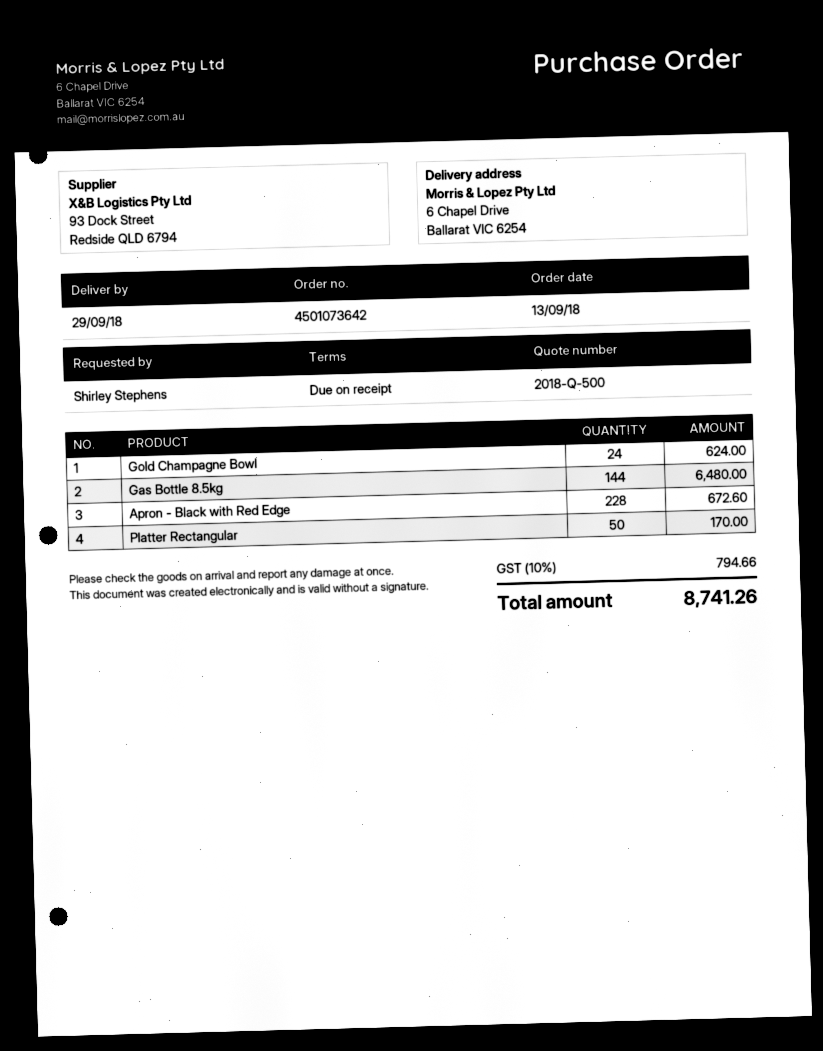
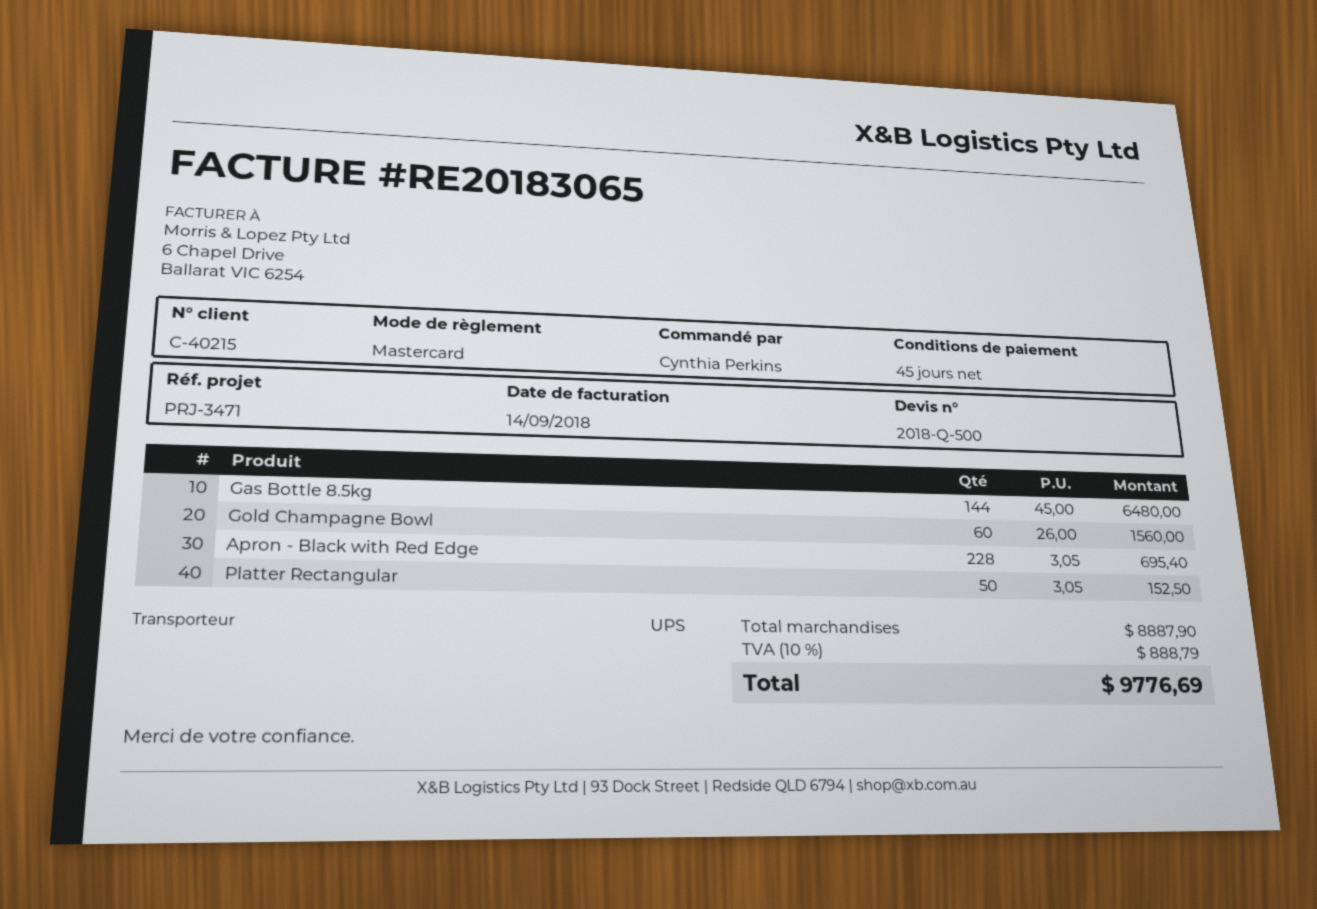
payment terms: on receipt -> 45 days
ordered by: Shirley Stephens -> Cynthia Perkins
Gold Champagne Bowl: 24 for 624.00 -> 60 for 1560.00
Apron - Black with Red Edge: 228 for 672.60 -> 228 for 695.40
Platter Rectangular: 50 for 170.00 -> 50 for 152.50
tax: 10% = 794.66 -> 10% = 888.79
total: 8741.26 -> 9776.69

